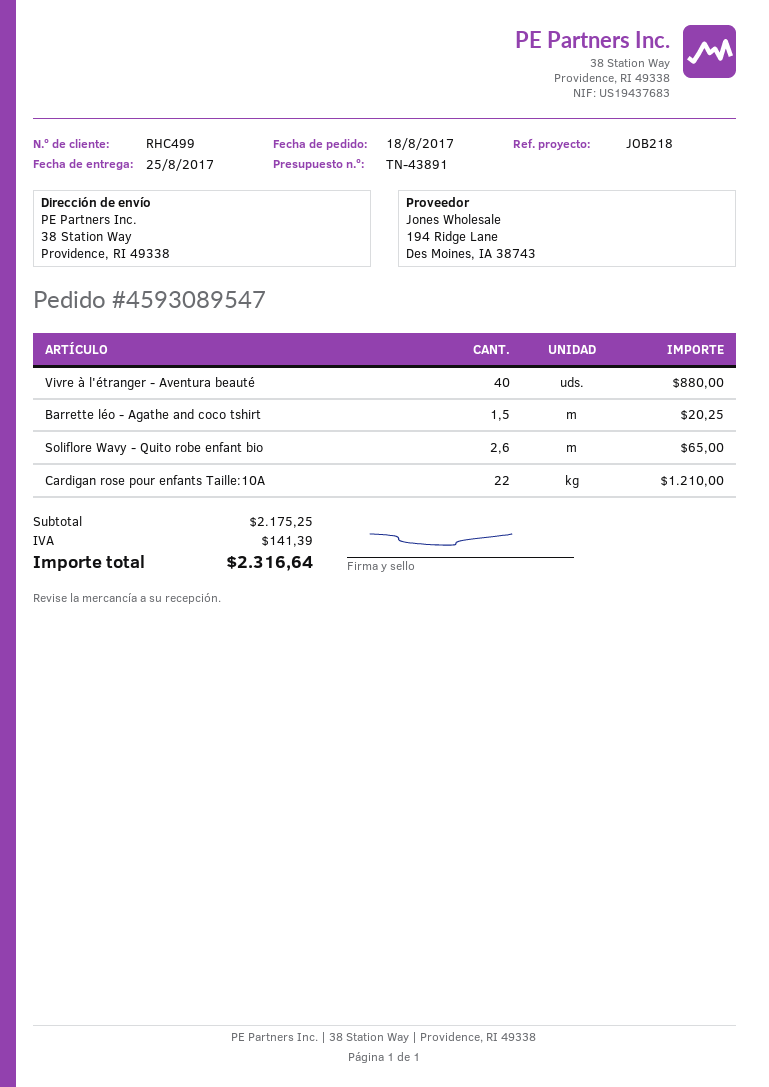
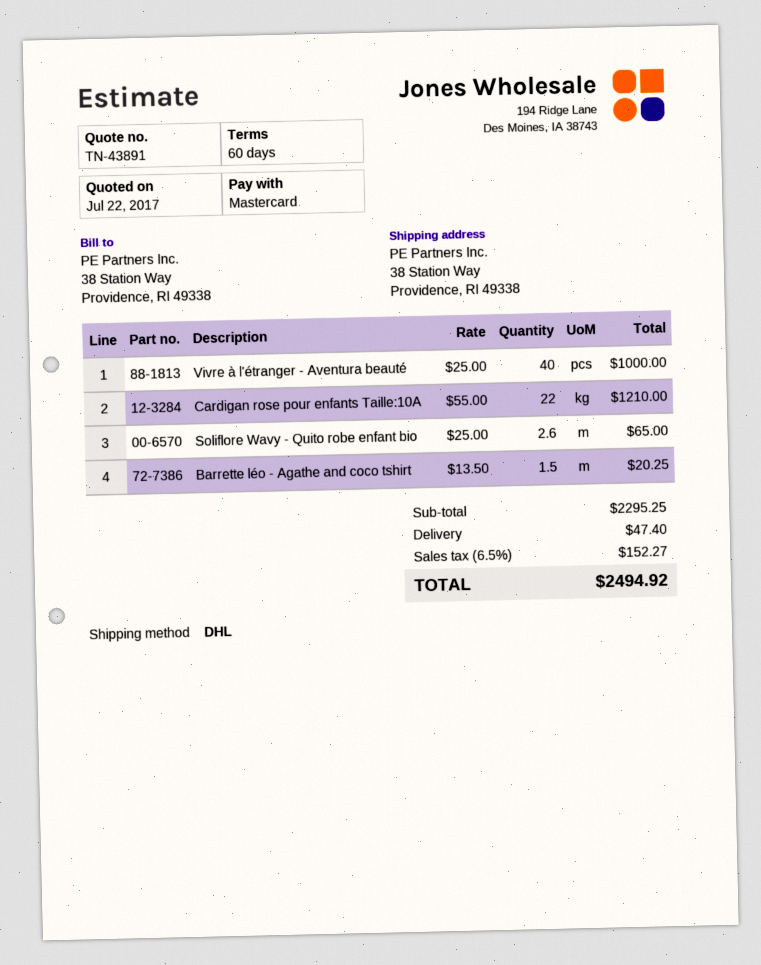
Vivre à l'étranger - Aventura beauté: 40 for 880.00 -> 40 for 1000.00
subtotal: 2175.25 -> 2295.25
shipping: none -> 47.40
tax: 141.39 -> 152.27
total: 2316.64 -> 2494.92

